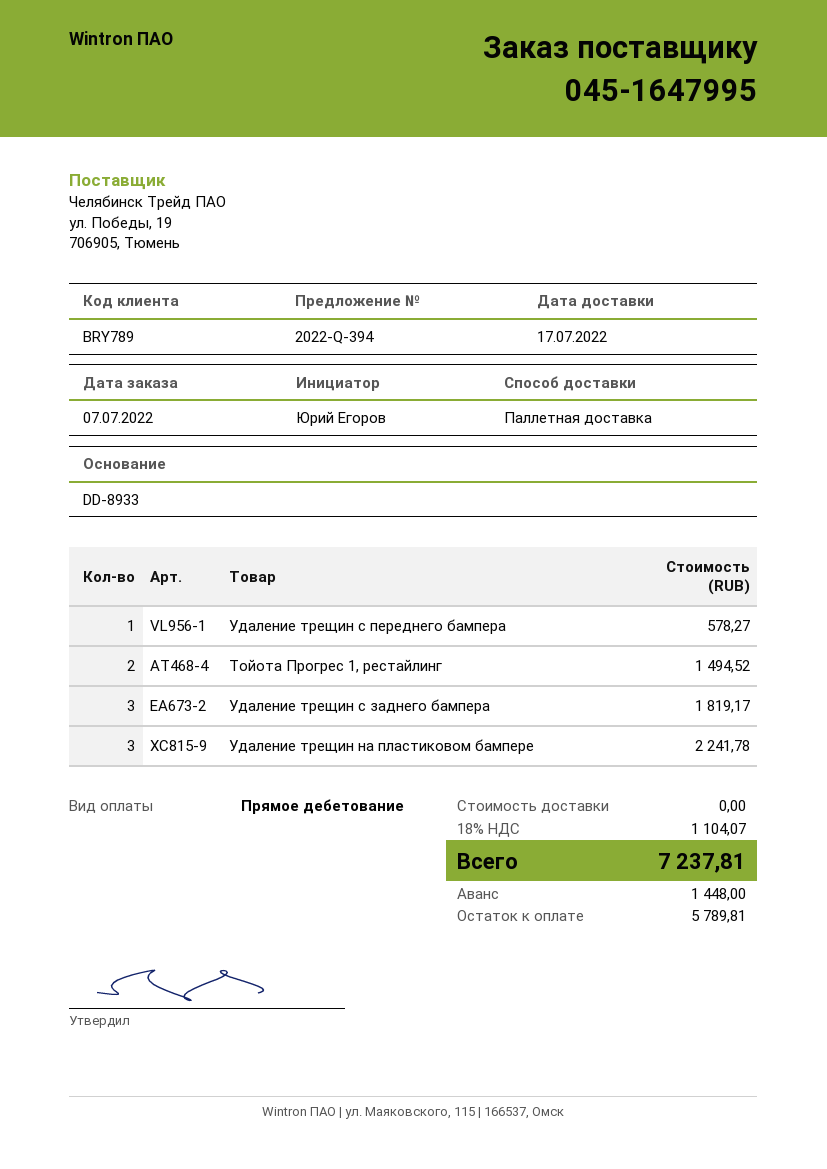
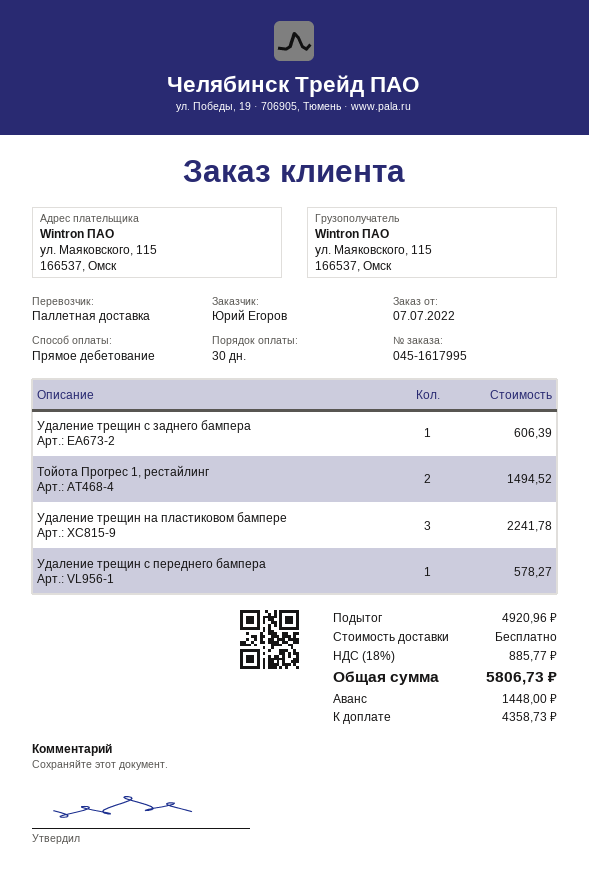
order number: 045-1647995 -> 045-1617995
Удаление трещин с заднего бампера: 3 for 1819.17 -> 1 for 606.39
tax: 18% = 1104.07 -> 18% = 885.77
total: 7237.81 -> 5806.73
balance: 5789.81 -> 4358.73

